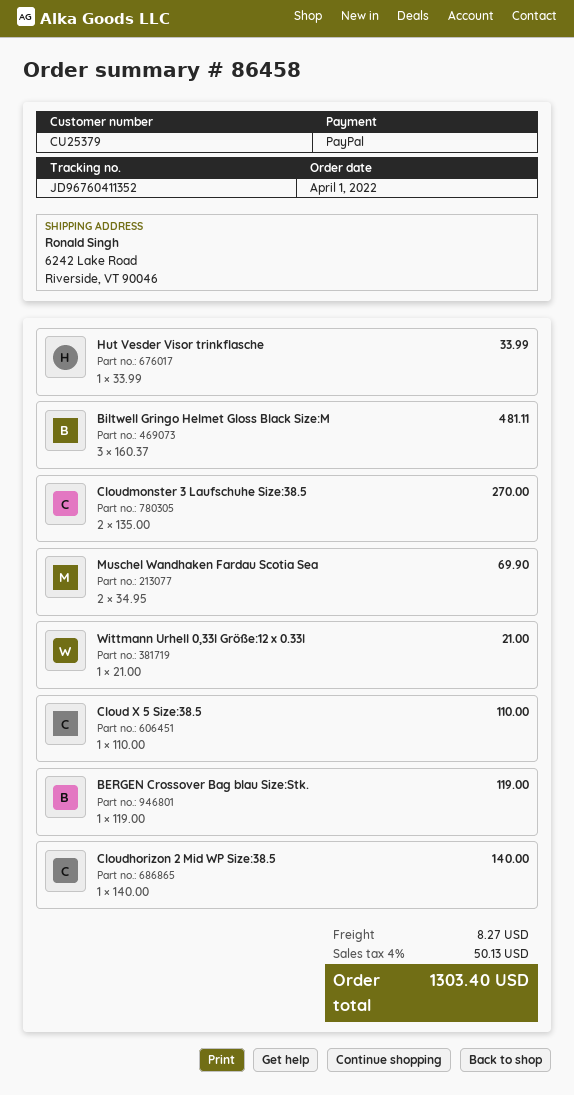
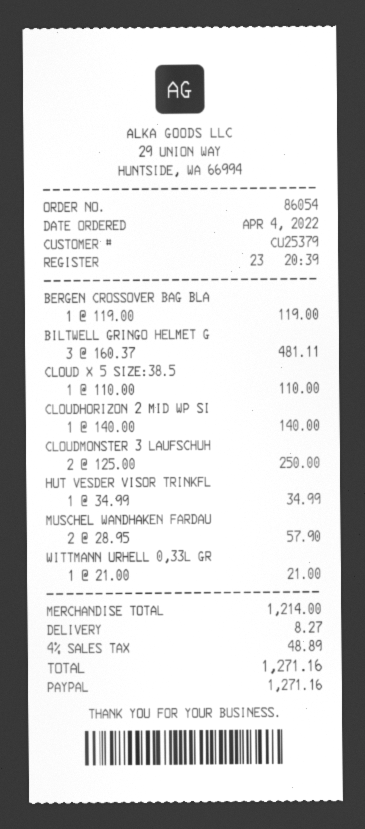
order number: 86458 -> 86054
order date: 2022-04-01 -> 2022-04-04
Hut Vesder Visor trinkflasche: 1 x 33.99 = 33.99 -> 1 x 34.99 = 34.99
Cloudmonster 3 Laufschuhe Size:38.5: 2 x 135.00 = 270.00 -> 2 x 125.00 = 250.00
Muschel Wandhaken Fardau Scotia Sea: 2 x 34.95 = 69.90 -> 2 x 28.95 = 57.90
tax: 4% = 50.13 -> 4% = 48.89
total: 1303.40 -> 1271.16

